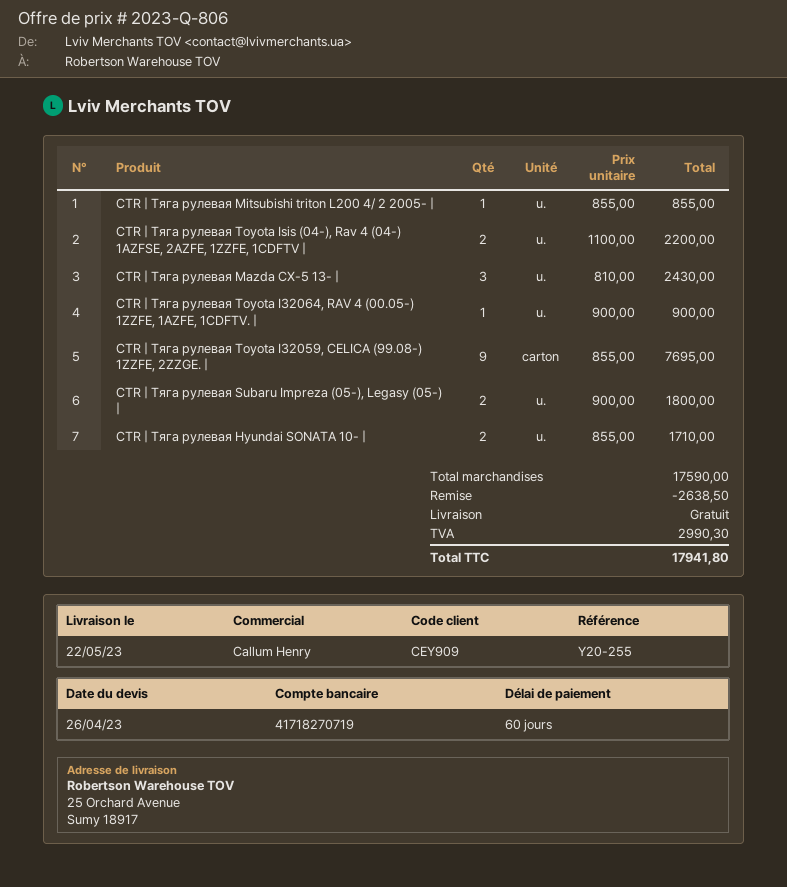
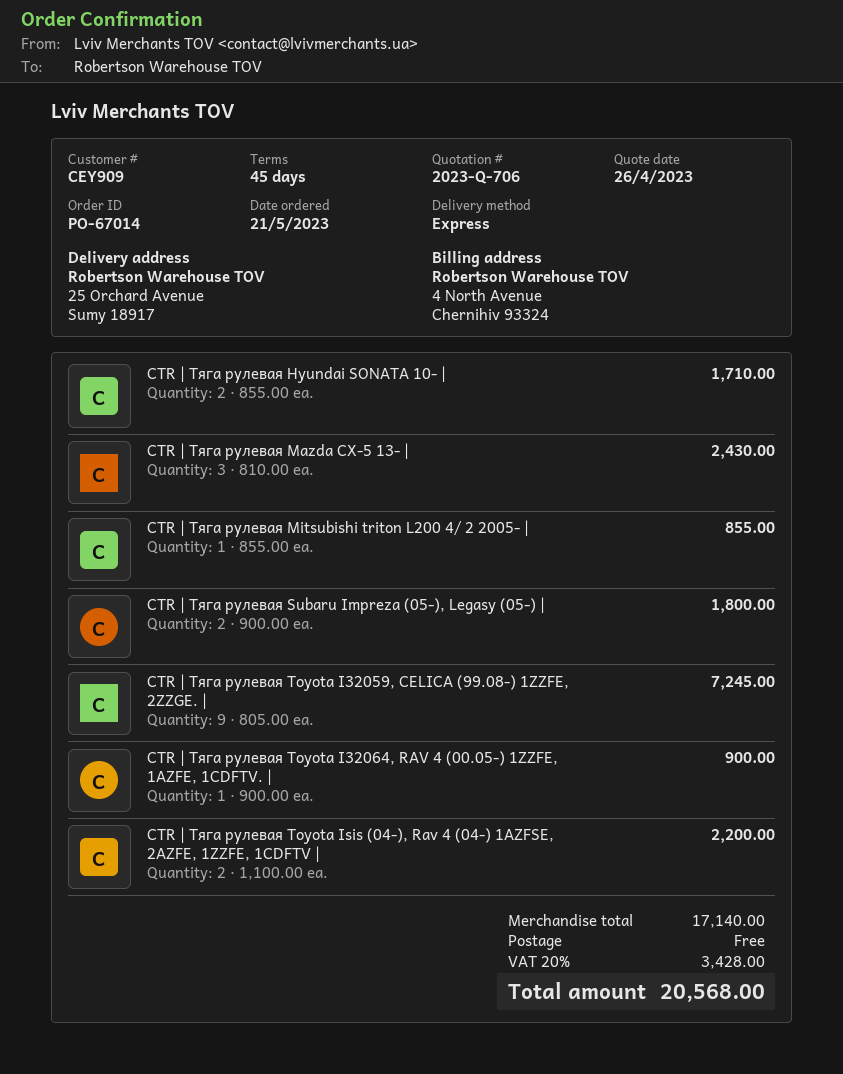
quote number: 2023-Q-806 -> 2023-Q-706
payment terms: 60 days -> 45 days
CTR | Тяга рулевая Toyota I32059, CELICA (99.08-) 1ZZFE, 2ZZGE. |: 9 x 855.00 = 7695.00 -> 9 x 805.00 = 7245.00
subtotal: 17590.00 -> 17140.00
discount: 2638.50 -> none
tax: 2990.30 -> 3428.00
total: 17941.80 -> 20568.00

